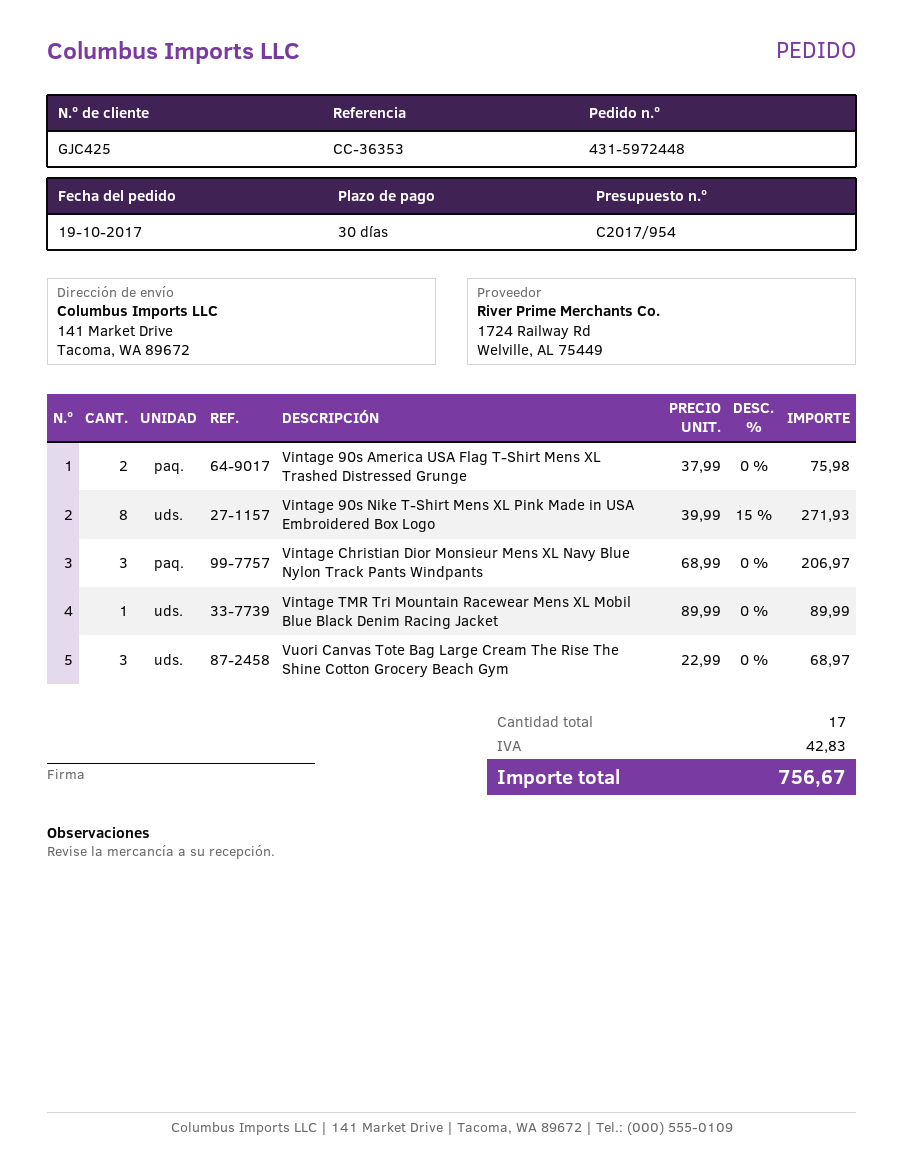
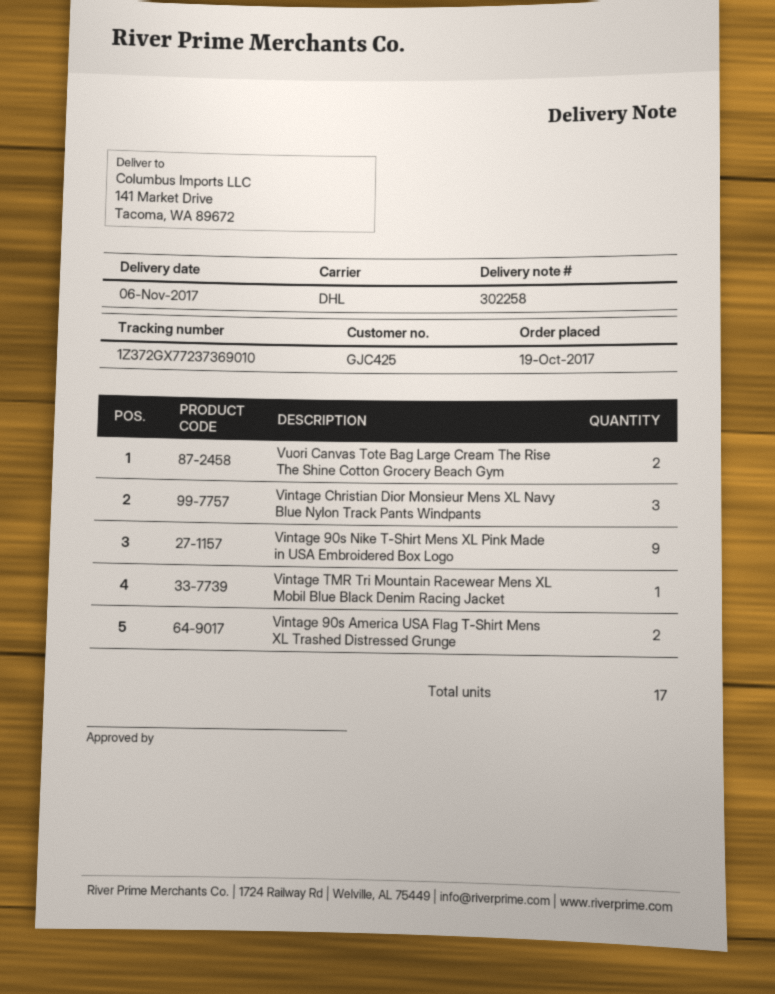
Vintage 90s Nike T-Shirt Mens XL Pink Made in USA Embroidered Box Logo: 8 -> 9
Vuori Canvas Tote Bag Large Cream The Rise The Shine Cotton Grocery Beach Gym: 3 -> 2

